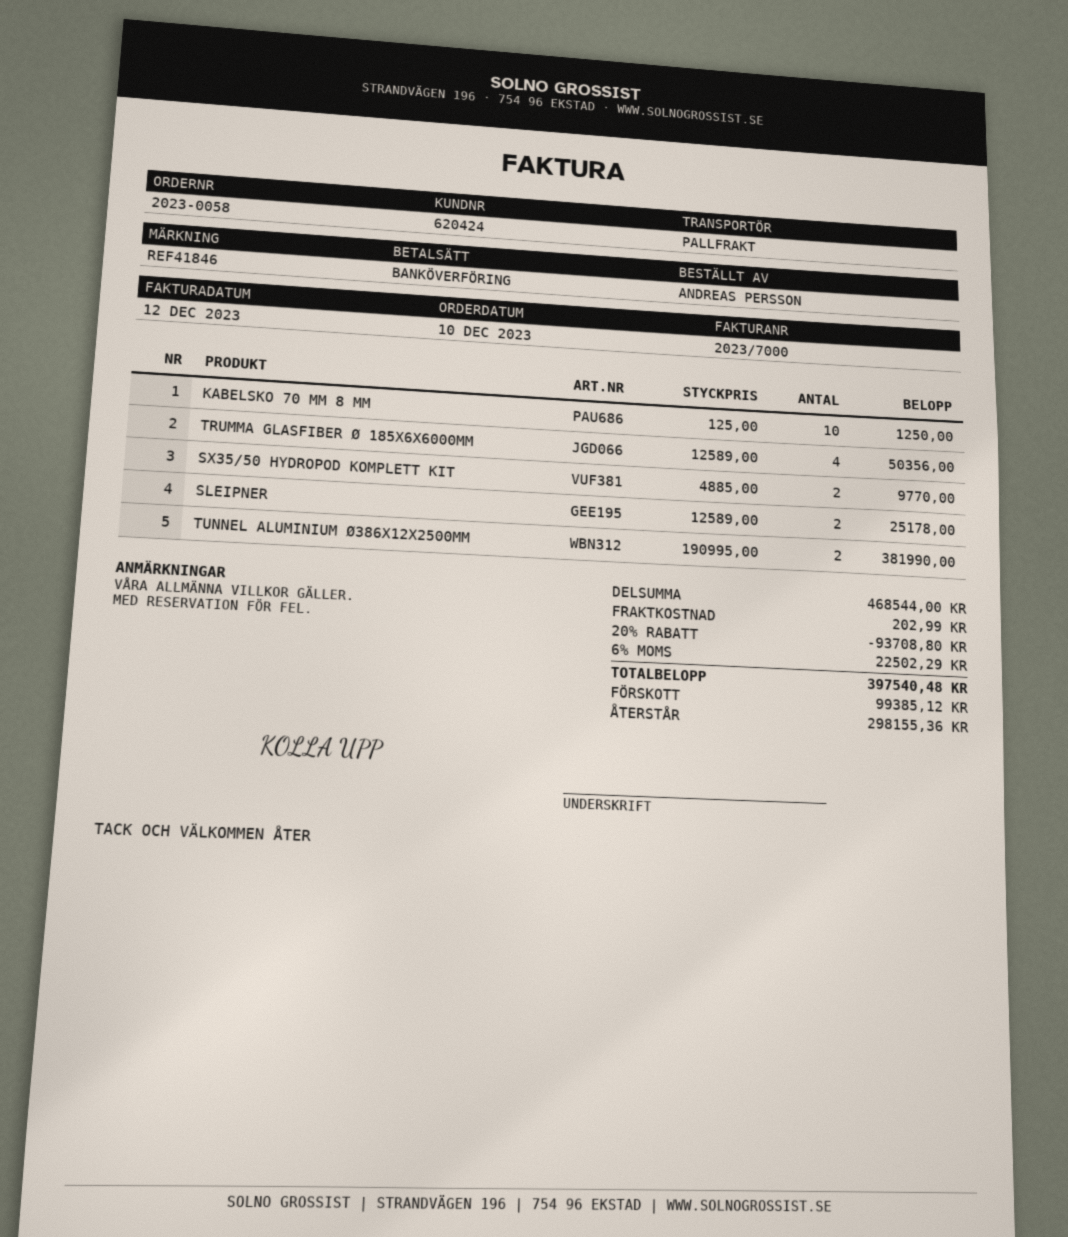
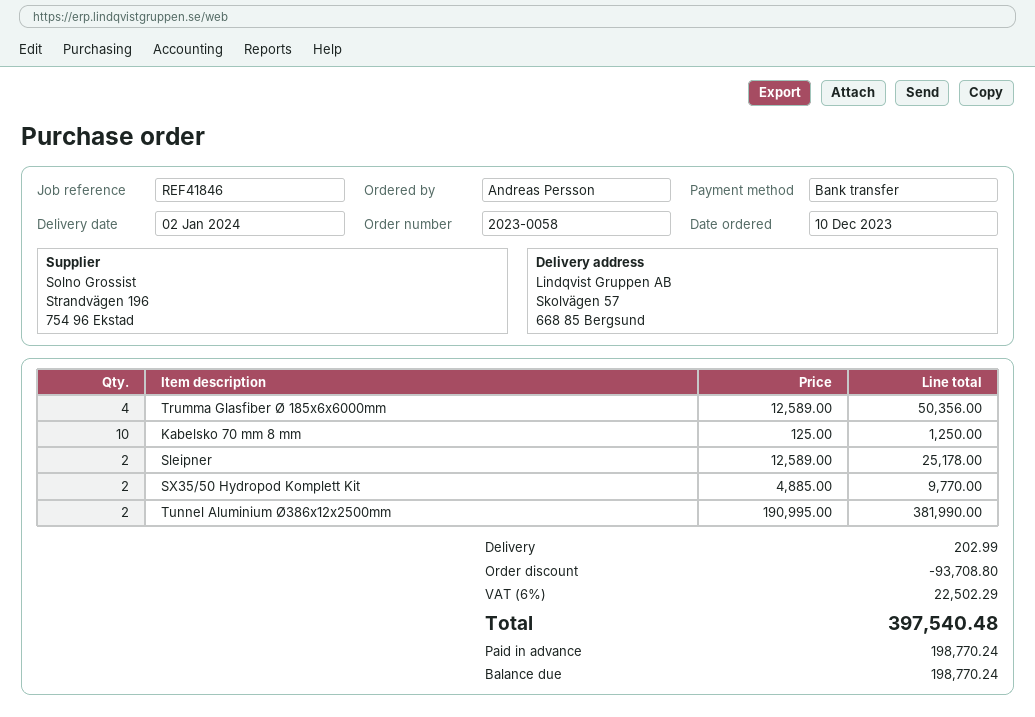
deposit: 99385.12 -> 198770.24
balance: 298155.36 -> 198770.24

